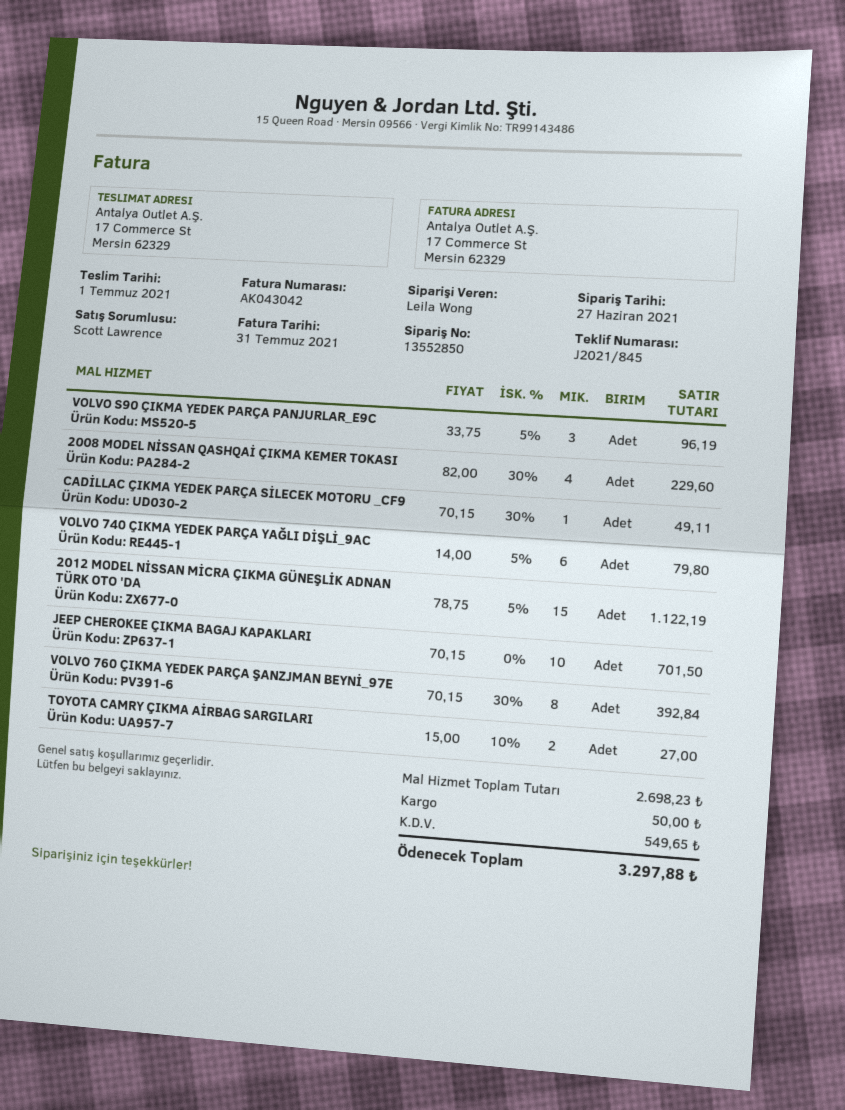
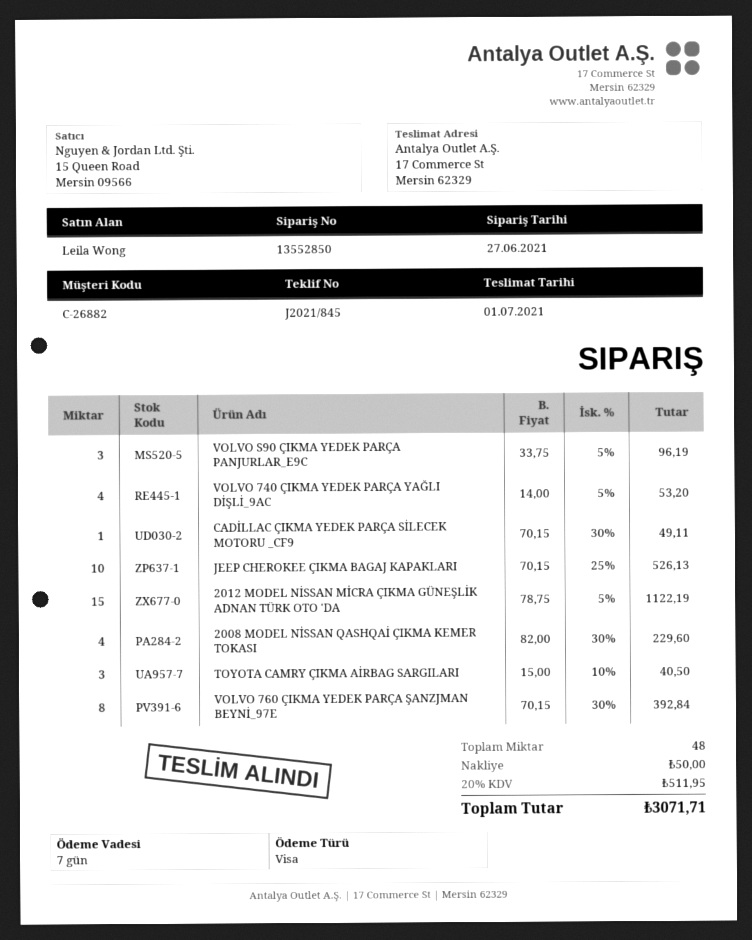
VOLVO 740 ÇIKMA YEDEK PARÇA YAĞLI DİŞLİ_9AC: 6 x 14.00 - 5% = 79.80 -> 4 x 14.00 - 5% = 53.20
JEEP CHEROKEE ÇIKMA BAGAJ KAPAKLARI: 10 x 70.15 = 701.50 -> 10 x 70.15 - 25% = 526.13
TOYOTA CAMRY ÇIKMA AİRBAG SARGILARI: 2 x 15.00 - 10% = 27.00 -> 3 x 15.00 - 10% = 40.50
tax: 549.65 -> 511.95
total: 3297.88 -> 3071.71

